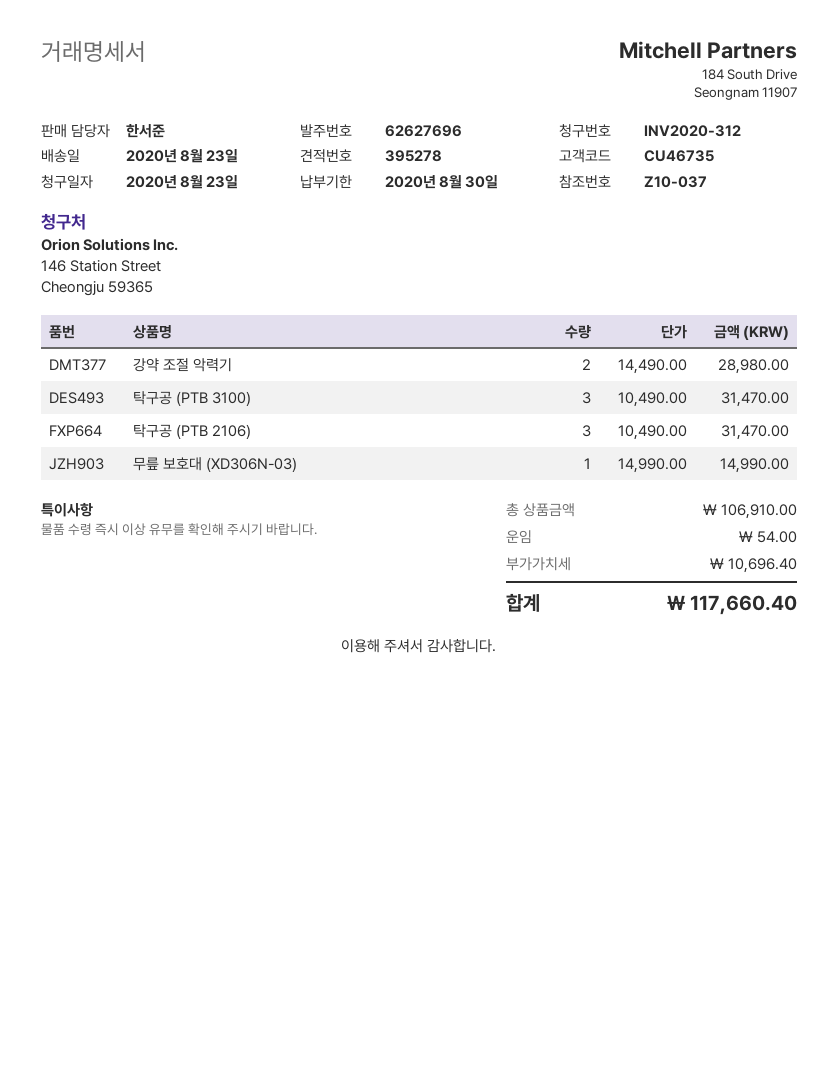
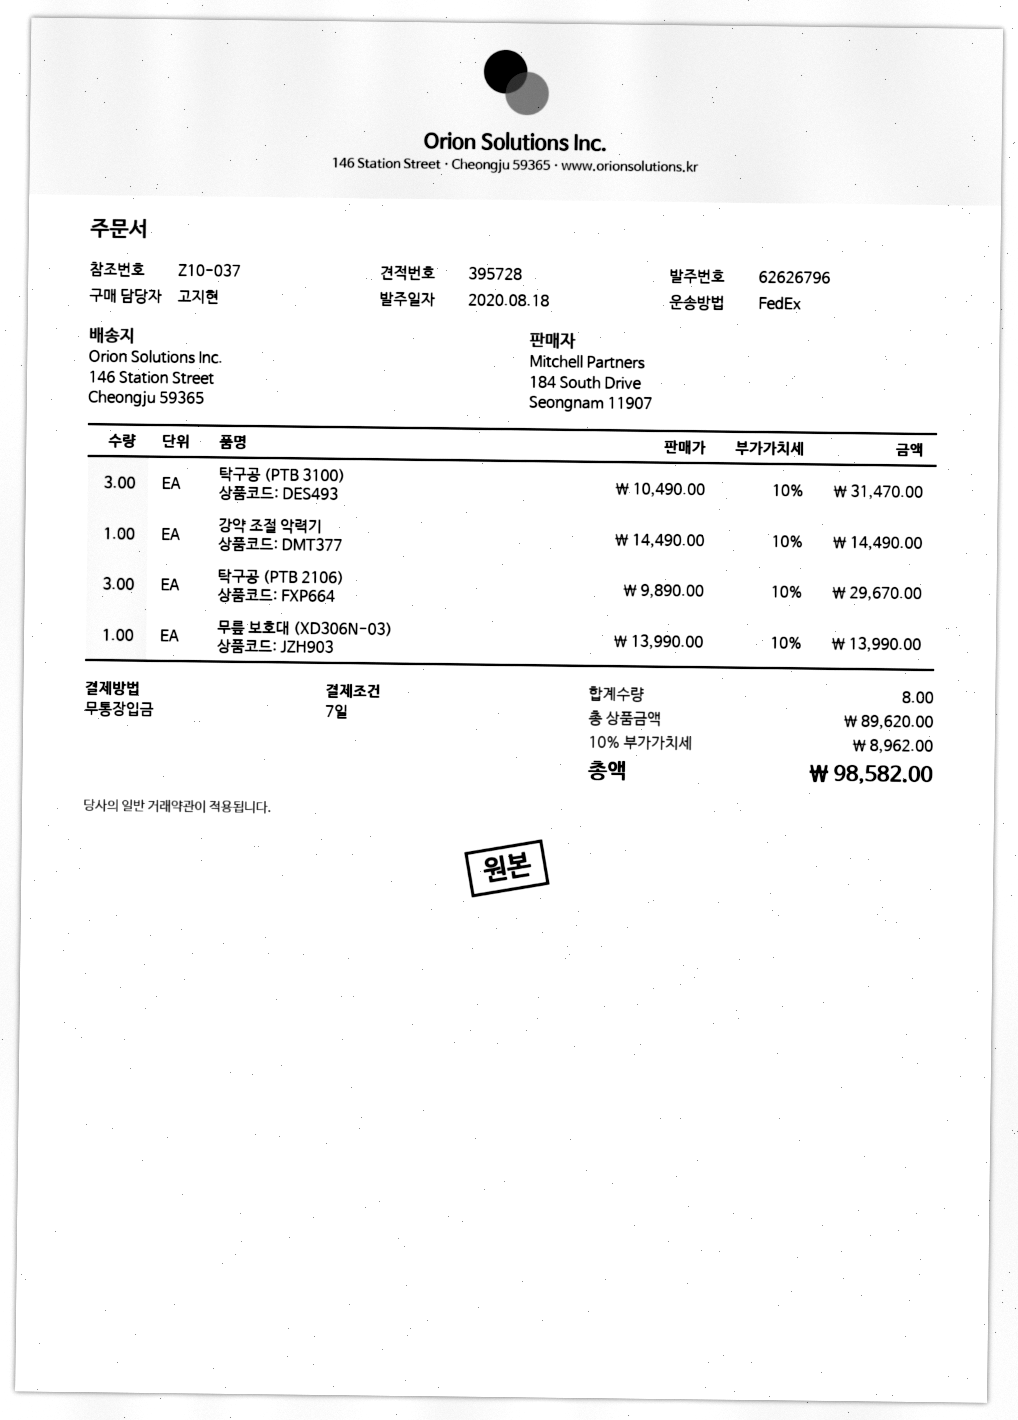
quote number: 395278 -> 395728
order number: 62627696 -> 62626796
강약 조절 악력기: 2 x 14490.00 = 28980.00 -> 1 x 14490.00 = 14490.00
탁구공 (PTB 2106): 3 x 10490.00 = 31470.00 -> 3 x 9890.00 = 29670.00
무릎 보호대 (XD306N-03): 1 x 14990.00 = 14990.00 -> 1 x 13990.00 = 13990.00
subtotal: 106910.00 -> 89620.00
shipping: 54.00 -> none
tax: 10696.40 -> 8962.00
total: 117660.40 -> 98582.00

